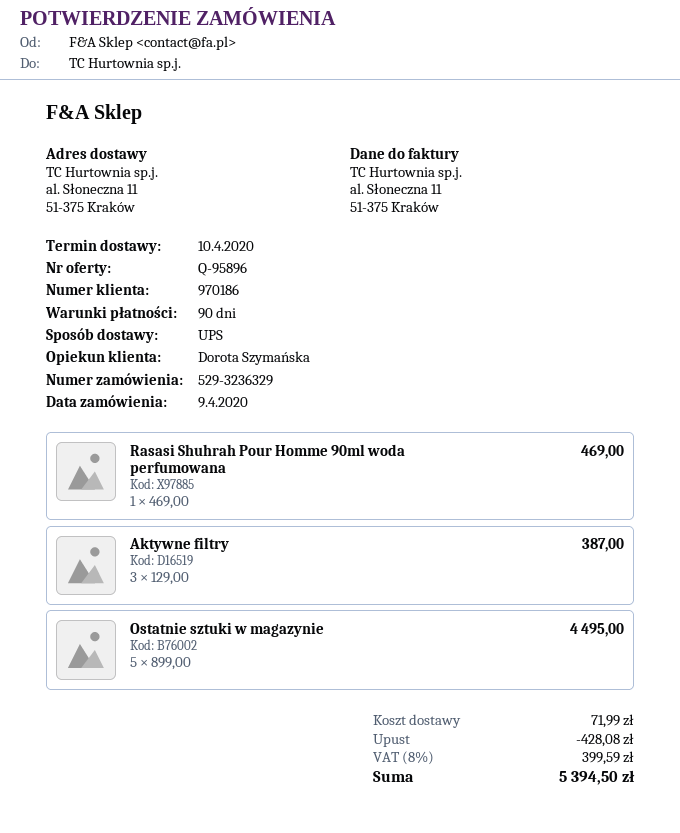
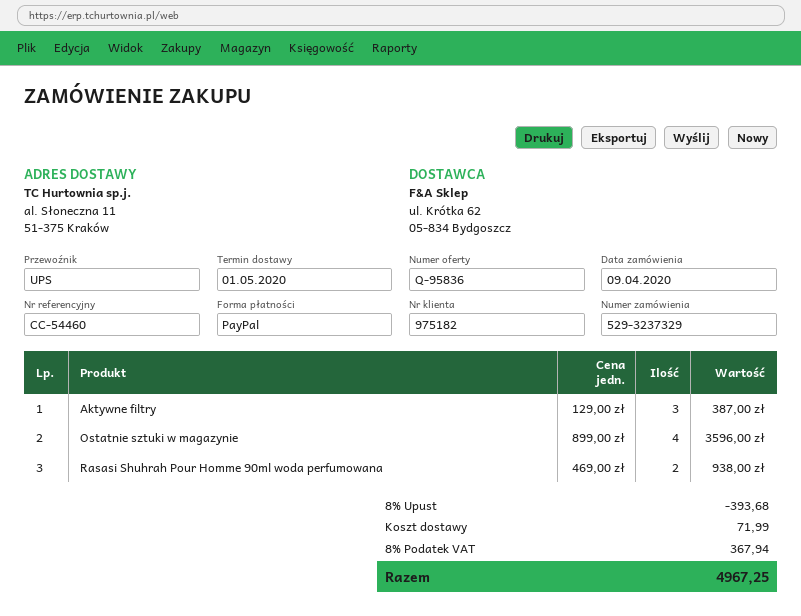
quote number: Q-95896 -> Q-95836
order number: 529-3236329 -> 529-3237329
delivery date: 2020-04-10 -> 2020-05-01
customer number: 970186 -> 975182
Rasasi Shuhrah Pour Homme 90ml woda perfumowana: 1 x 469.00 = 469.00 -> 2 x 469.00 = 938.00
Ostatnie sztuki w magazynie: 5 x 899.00 = 4495.00 -> 4 x 899.00 = 3596.00
discount: 428.08 -> 393.68
tax: 8% = 399.59 -> 8% = 367.94
total: 5394.50 -> 4967.25

